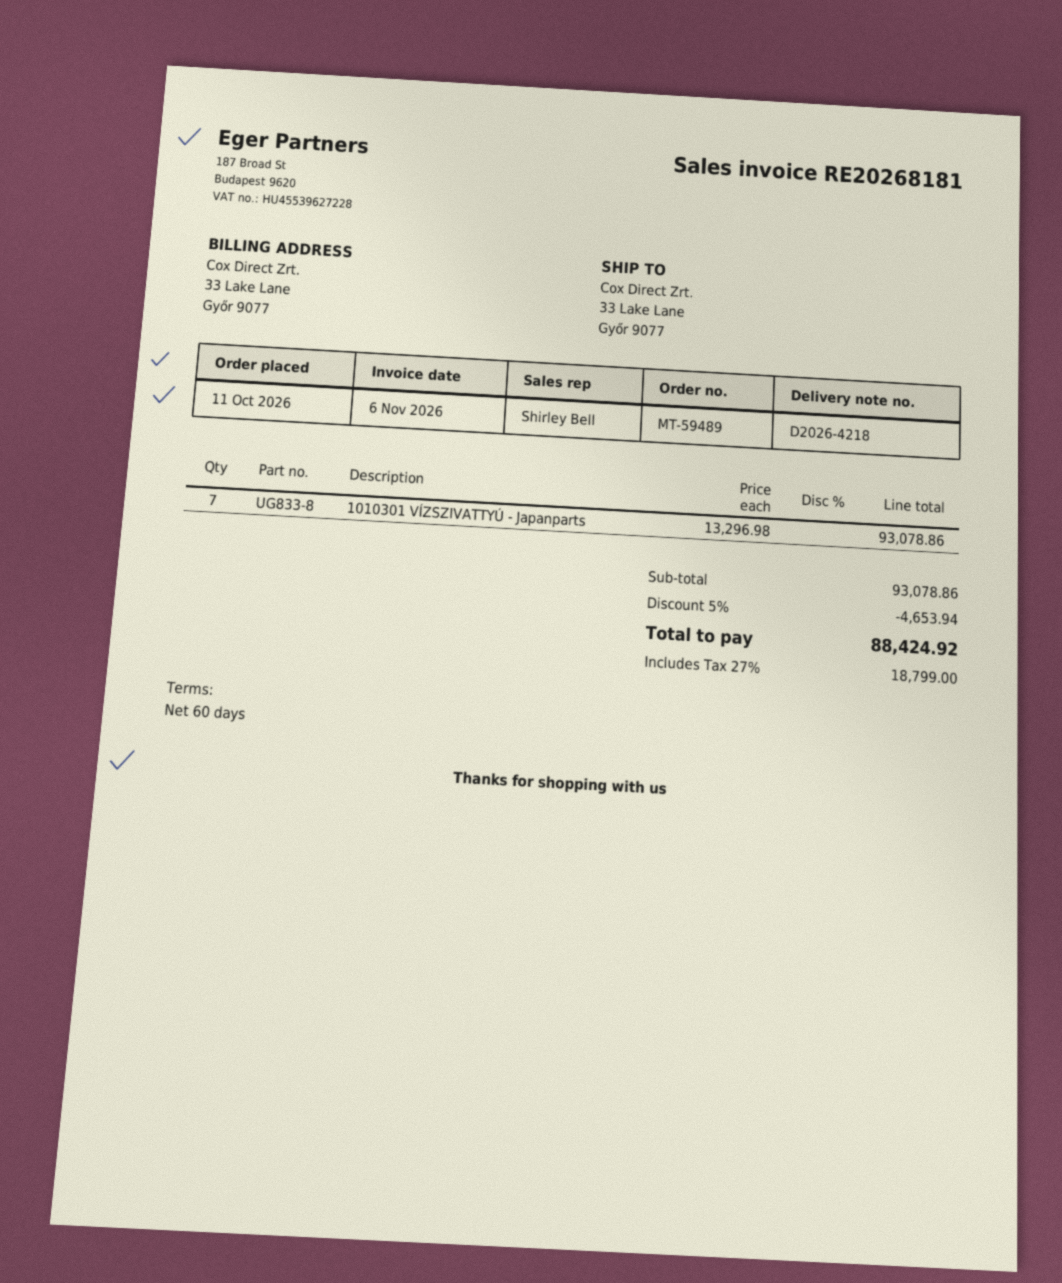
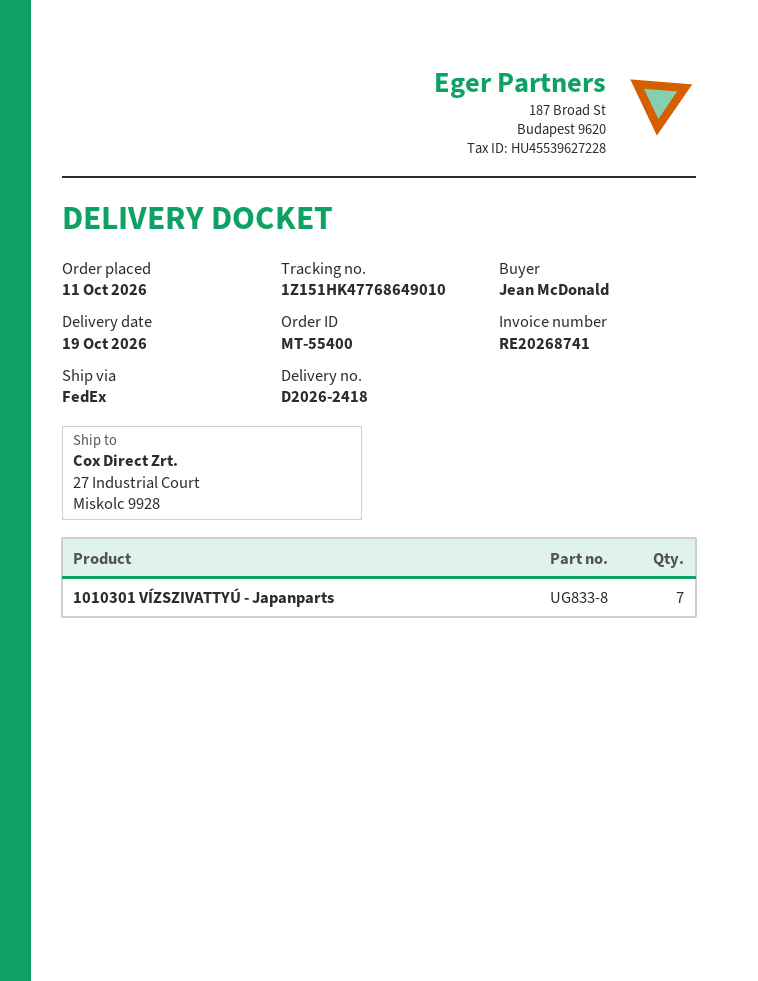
order number: MT-59489 -> MT-55400
delivery note number: D2026-4218 -> D2026-2418
invoice number: RE20268181 -> RE20268741
ship to: 33 Lake Lane, Győr 9077 -> 27 Industrial Court, Miskolc 9928

